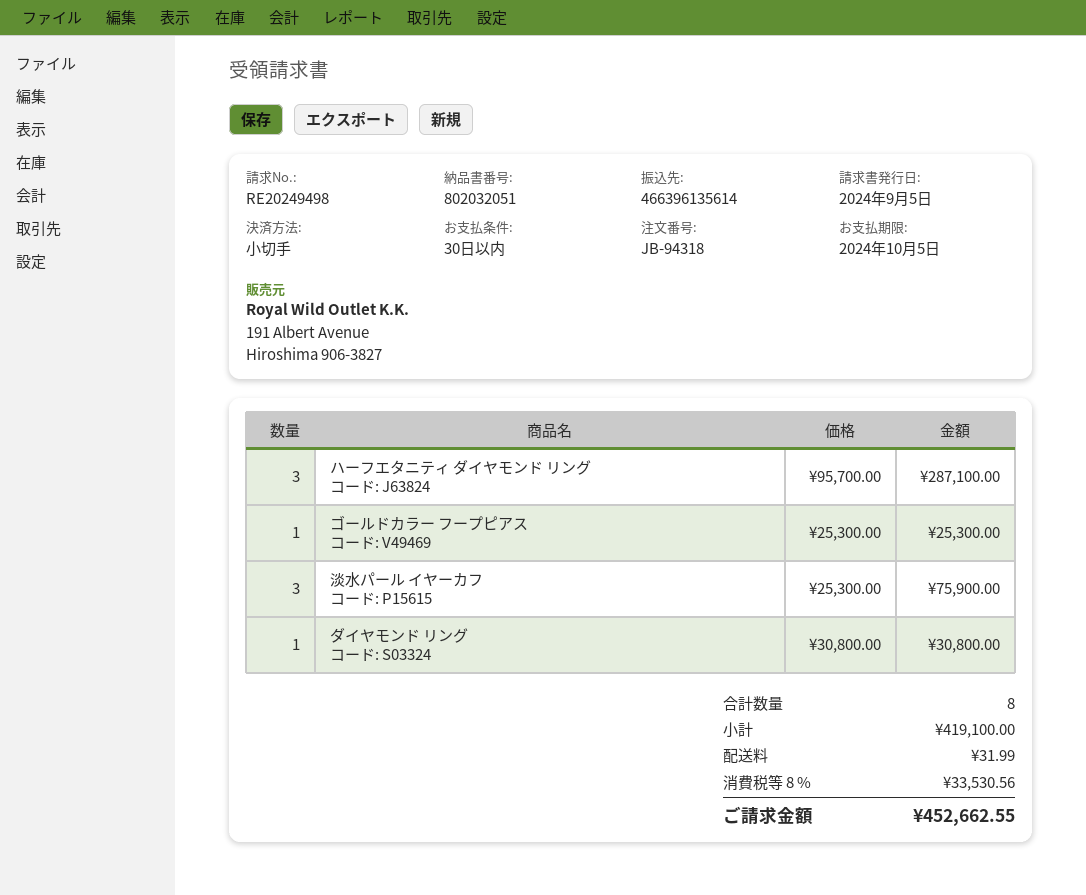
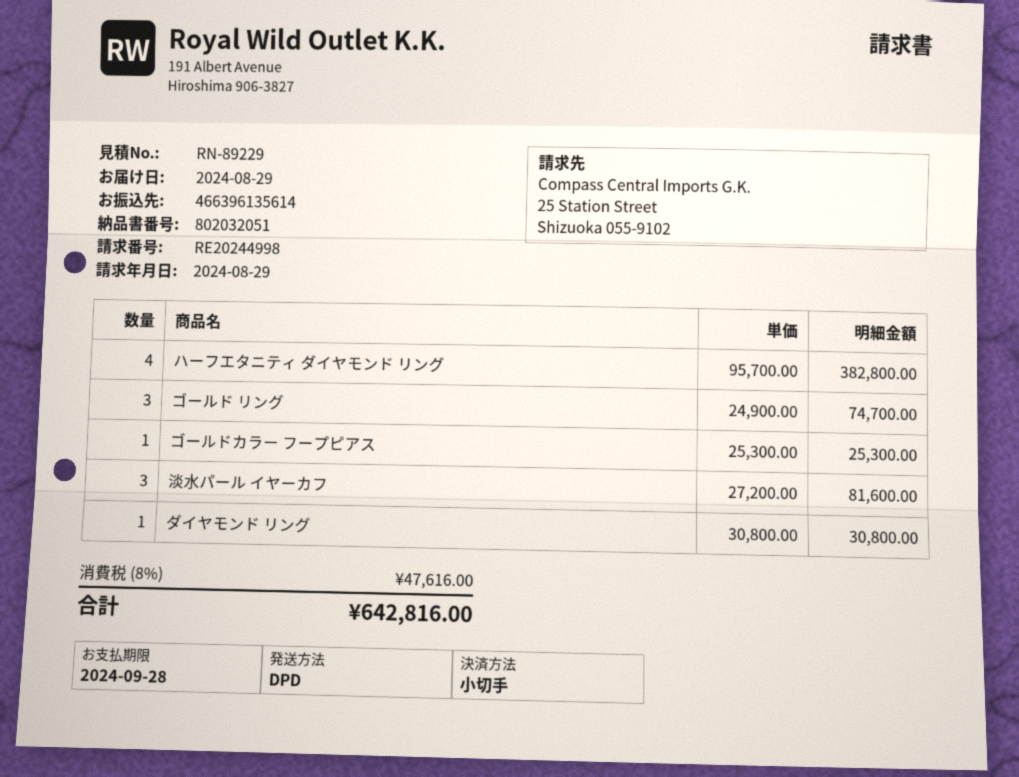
invoice number: RE20249498 -> RE20244998
invoice date: 2024-09-05 -> 2024-08-29
due date: 2024-10-05 -> 2024-09-28
ハーフエタニティ ダイヤモンド リング: 3 x 95700.00 = 287100.00 -> 4 x 95700.00 = 382800.00
淡水パール イヤーカフ: 3 x 25300.00 = 75900.00 -> 3 x 27200.00 = 81600.00
ゴールド リング: none -> 3 x 24900.00 = 74700.00
shipping: 31.99 -> none
tax: 8% = 33530.56 -> 8% = 47616.00
total: 452662.55 -> 642816.00

